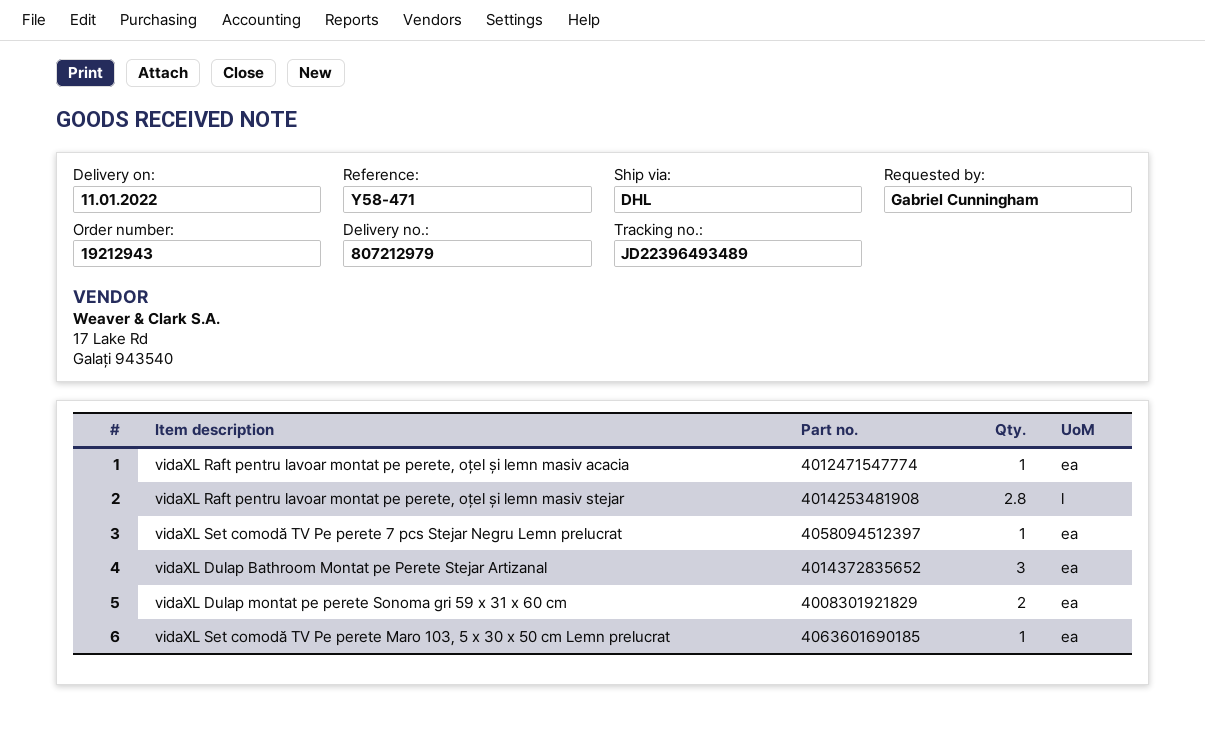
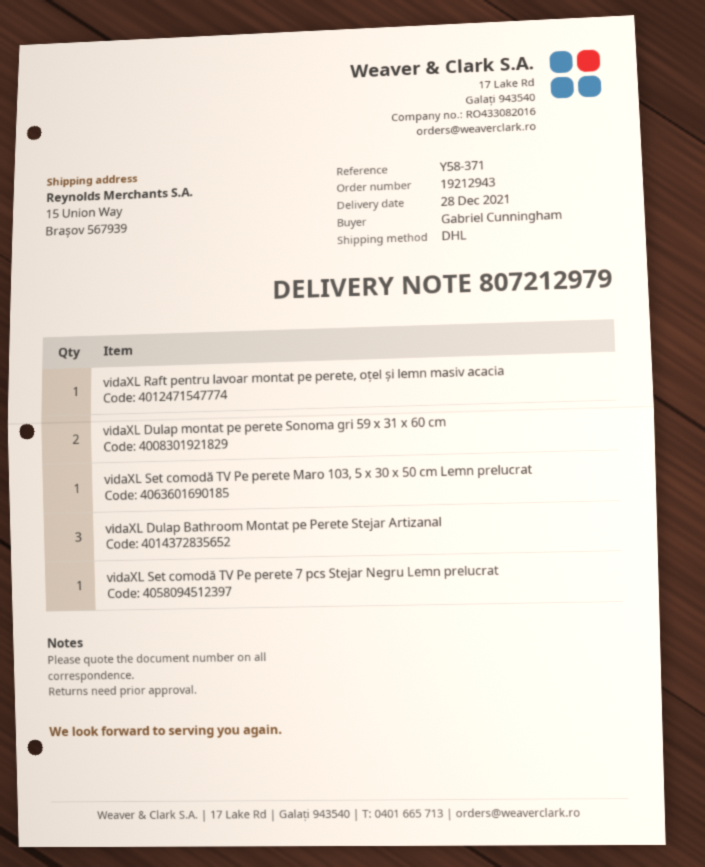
delivery date: 2022-01-11 -> 2021-12-28
reference: Y58-471 -> Y58-371
vidaXL Raft pentru lavoar montat pe perete, oțel și lemn masiv stejar: 2.8 -> none

